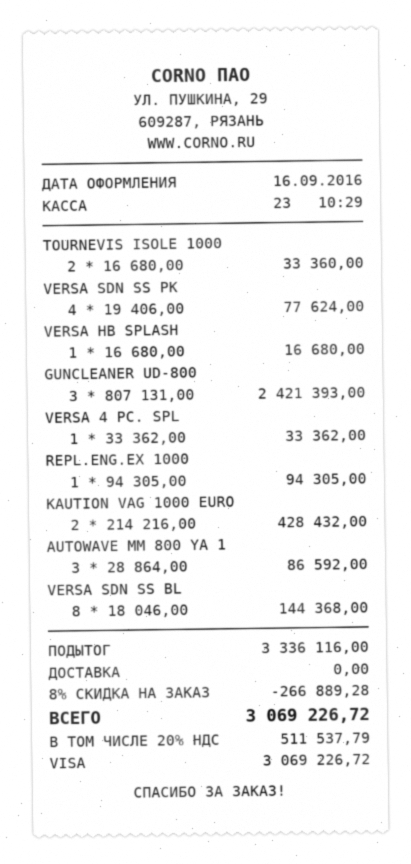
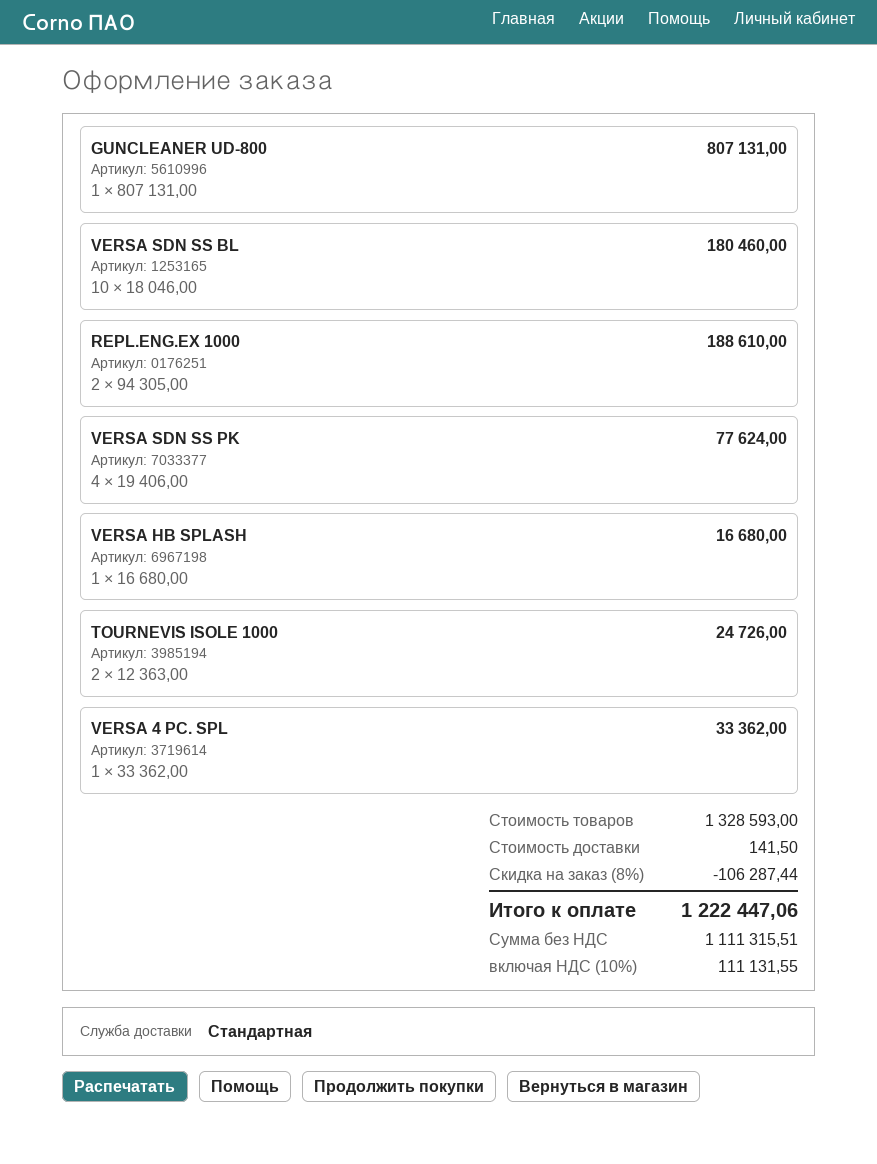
TOURNEVIS ISOLE 1000: 2 x 16680.00 = 33360.00 -> 2 x 12363.00 = 24726.00
GUNCLEANER UD-800: 3 x 807131.00 = 2421393.00 -> 1 x 807131.00 = 807131.00
REPL.ENG.EX 1000: 1 x 94305.00 = 94305.00 -> 2 x 94305.00 = 188610.00
KAUTION VAG 1000 EURO: 2 x 214216.00 = 428432.00 -> none
AUTOWAVE MM 800 YA 1: 3 x 28864.00 = 86592.00 -> none
VERSA SDN SS BL: 8 x 18046.00 = 144368.00 -> 10 x 18046.00 = 180460.00
subtotal: 3336116.00 -> 1328593.00
discount: 8% = 266889.28 -> 8% = 106287.44
shipping: 0.00 -> 141.50
tax: 20% = 511537.79 -> 10% = 111131.55
total: 3069226.72 -> 1222447.06

